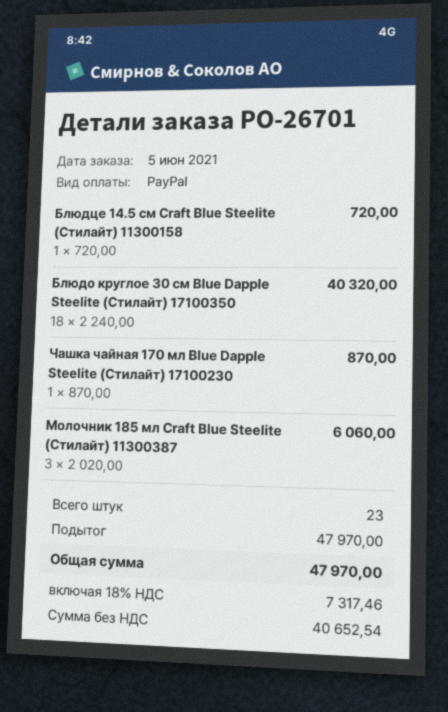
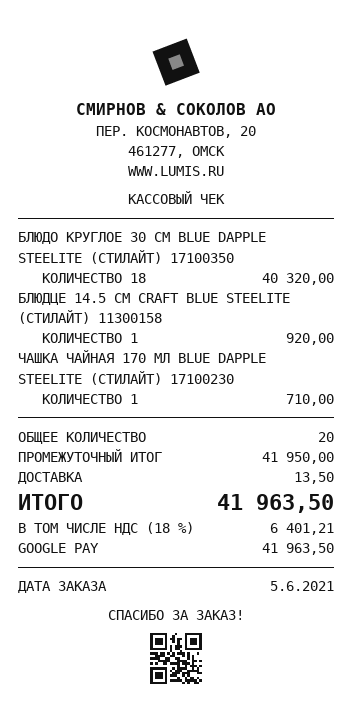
payment method: PayPal -> Google Pay
Блюдце 14.5 см Craft Blue Steelite (Стилайт) 11300158: 1 for 720.00 -> 1 for 920.00
Чашка чайная 170 мл Blue Dapple Steelite (Стилайт) 17100230: 1 for 870.00 -> 1 for 710.00
Молочник 185 мл Craft Blue Steelite (Стилайт) 11300387: 3 for 6060.00 -> none
total quantity: 23 -> 20
subtotal: 47970.00 -> 41950.00
shipping: none -> 13.50
tax: 18% = 7317.46 -> 18% = 6401.21
total: 47970.00 -> 41963.50

